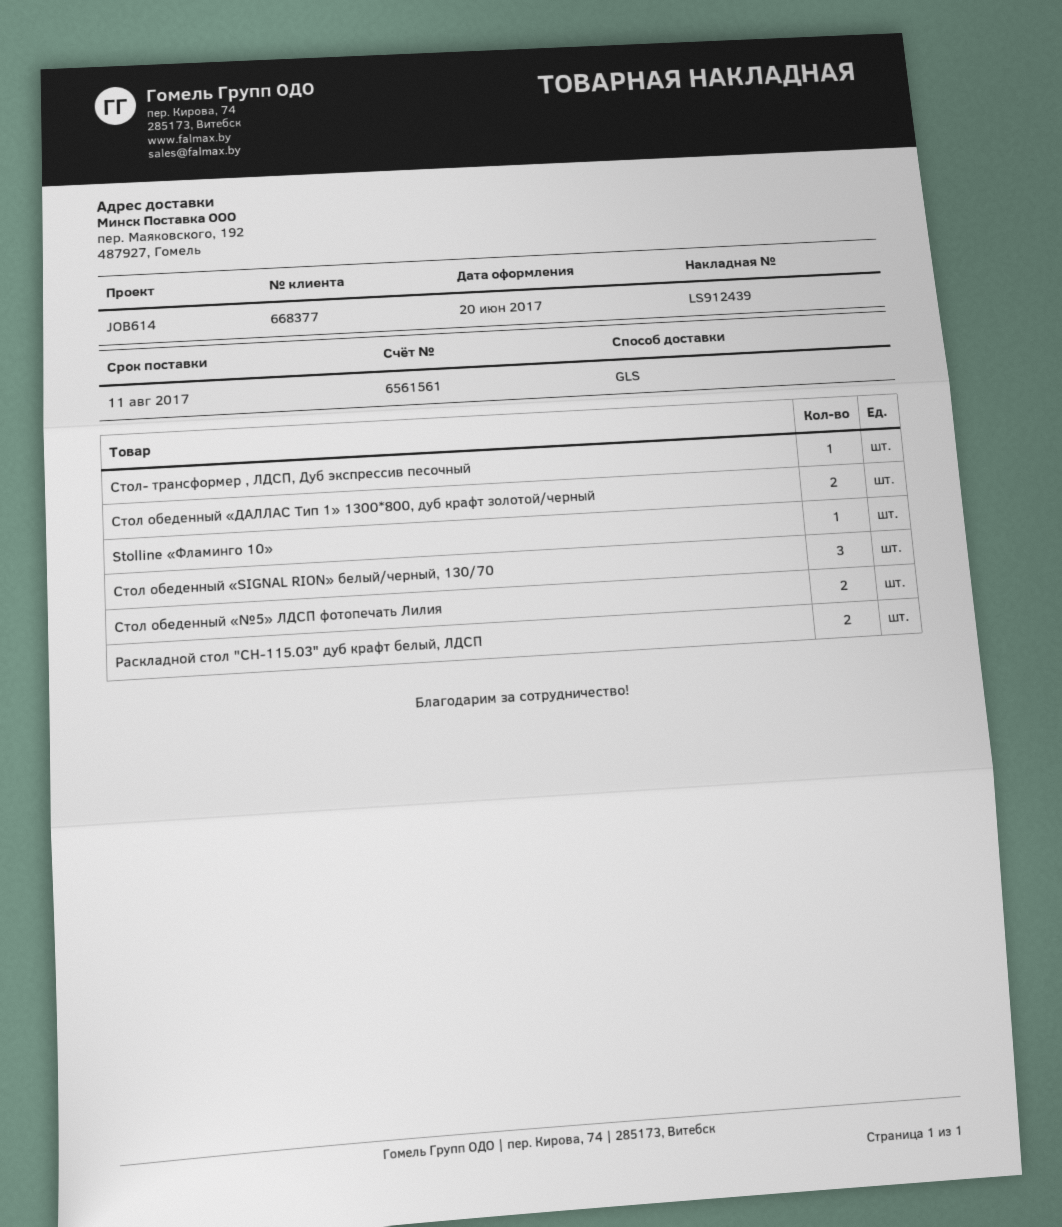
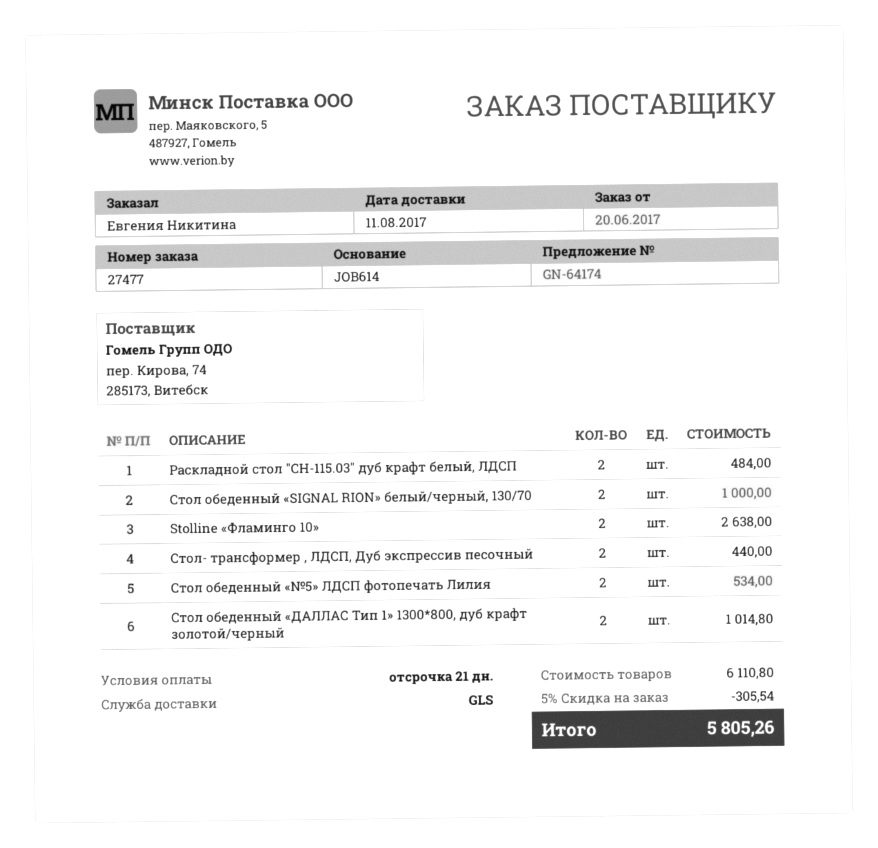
Стол- трансформер , ЛДСП, Дуб экспрессив песочный: 1 -> 2
Stolline «Фламинго 10»: 1 -> 2
Стол обеденный «SIGNAL RION» белый/черный, 130/70: 3 -> 2

